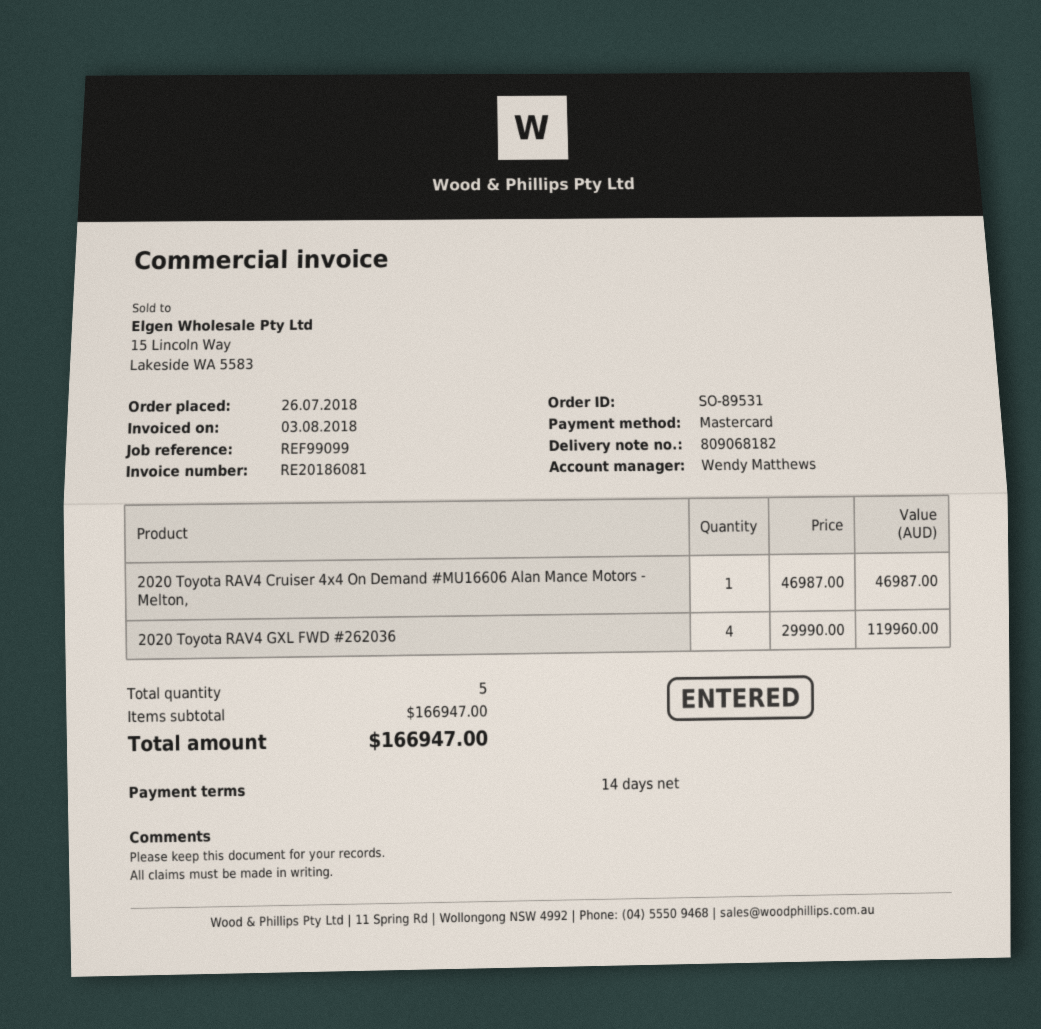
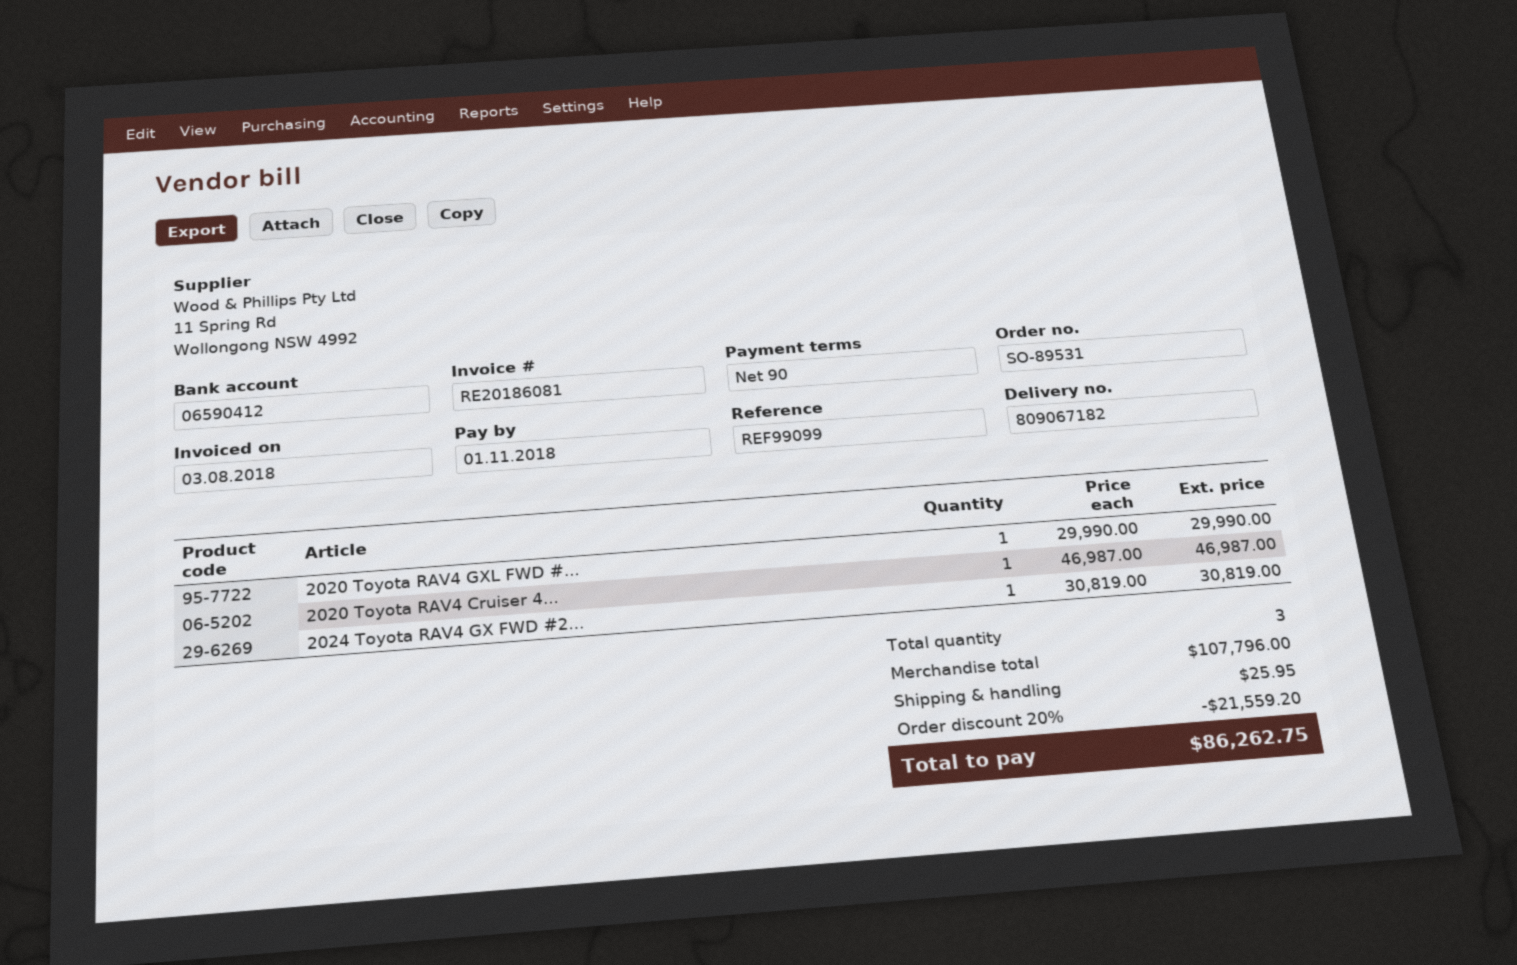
delivery note number: 809068182 -> 809067182
payment terms: 14 days -> 90 days
2020 Toyota RAV4 GXL FWD #262036: 4 x 29990.00 = 119960.00 -> 1 x 29990.00 = 29990.00
2024 Toyota RAV4 GX FWD #2...: none -> 1 x 30819.00 = 30819.00
total quantity: 5 -> 3
subtotal: 166947.00 -> 107796.00
discount: none -> 20% = 21559.20
shipping: none -> 25.95
total: 166947.00 -> 86262.75

